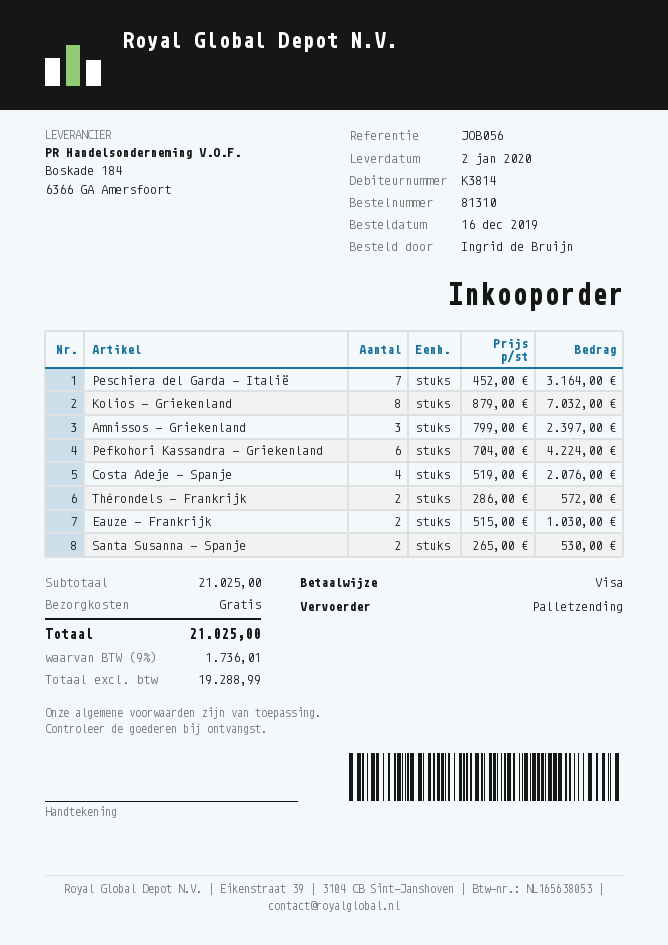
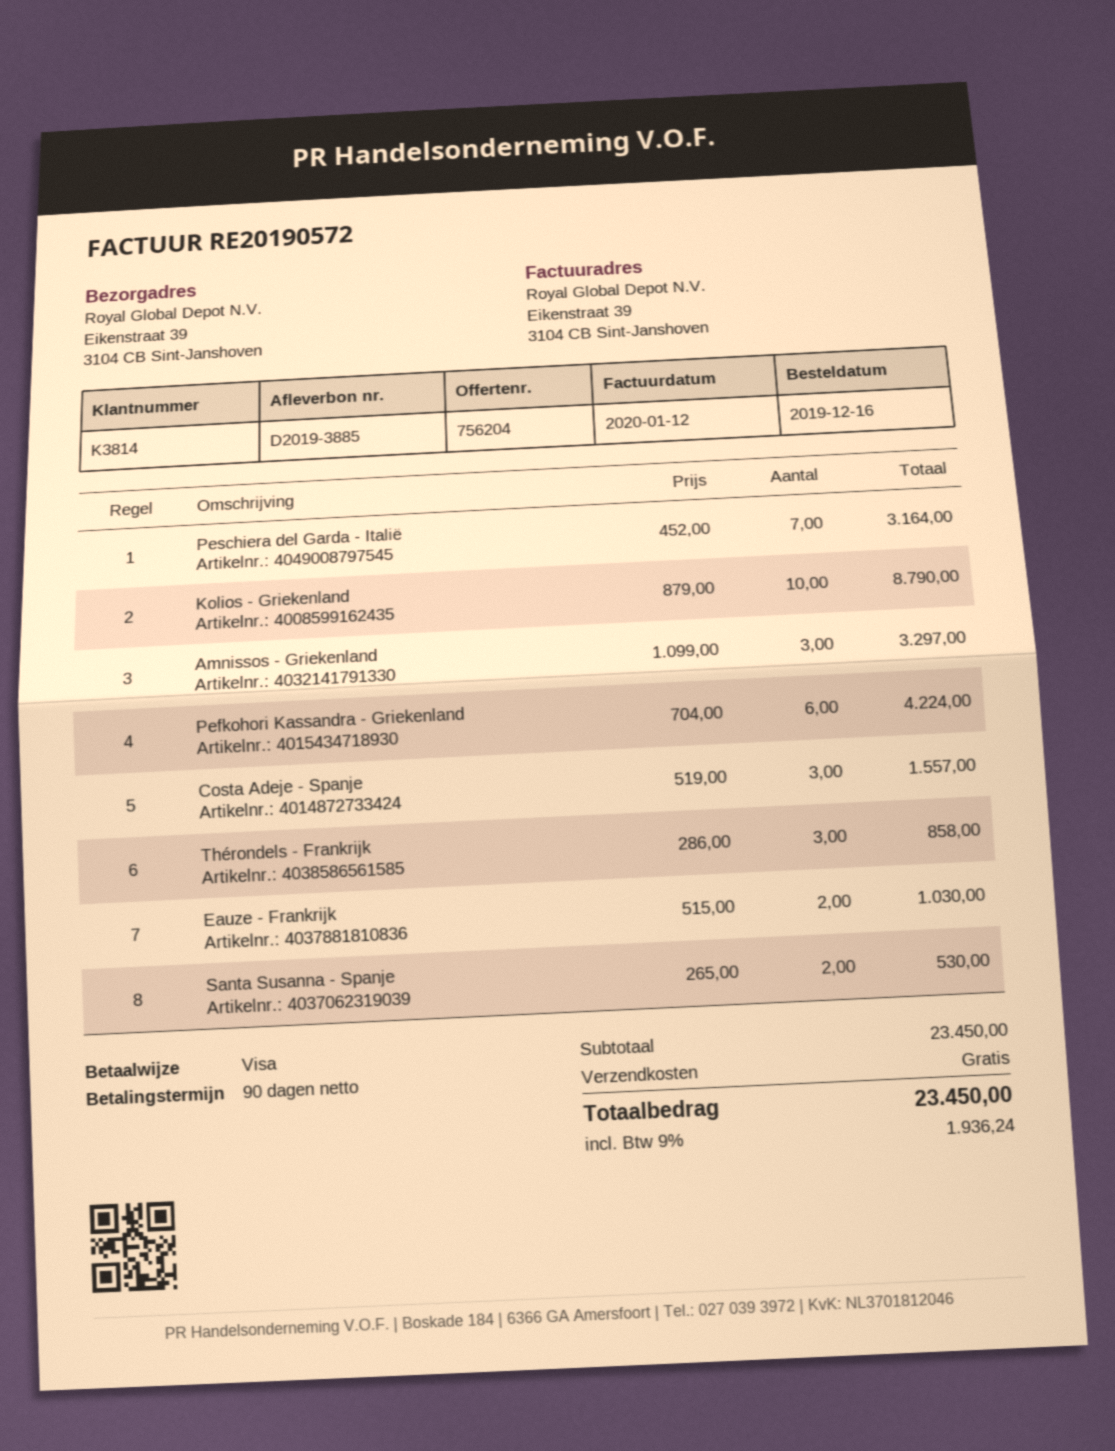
Kolios - Griekenland: 8 x 879.00 = 7032.00 -> 10 x 879.00 = 8790.00
Amnissos - Griekenland: 3 x 799.00 = 2397.00 -> 3 x 1099.00 = 3297.00
Costa Adeje - Spanje: 4 x 519.00 = 2076.00 -> 3 x 519.00 = 1557.00
Thérondels - Frankrijk: 2 x 286.00 = 572.00 -> 3 x 286.00 = 858.00
subtotal: 21025.00 -> 23450.00
tax: 9% = 1736.01 -> 9% = 1936.24
total: 21025.00 -> 23450.00

